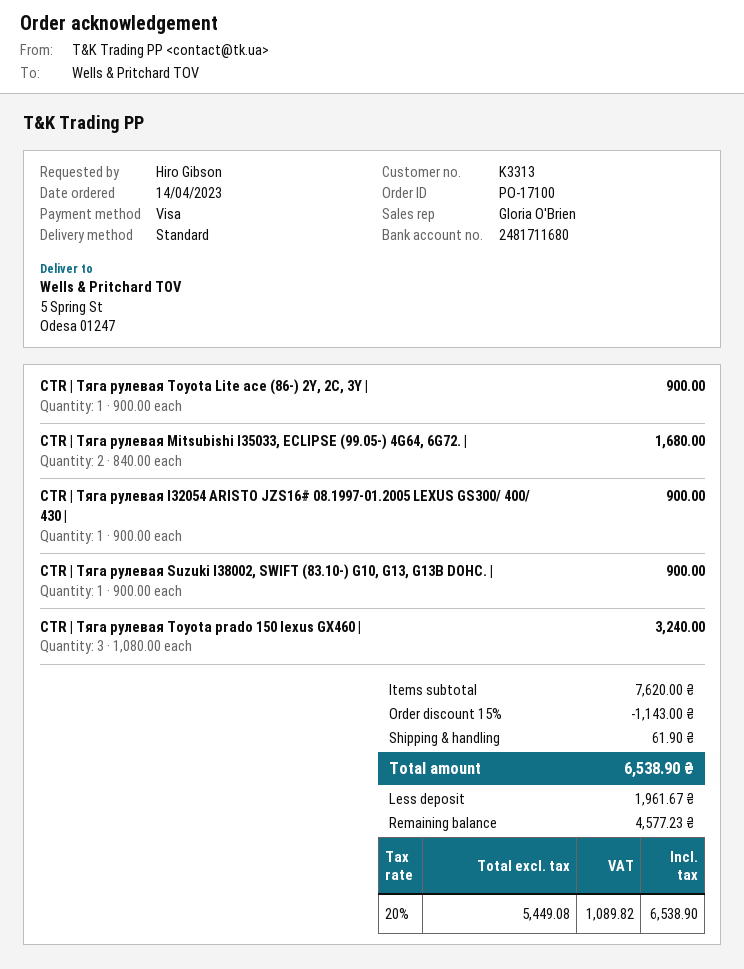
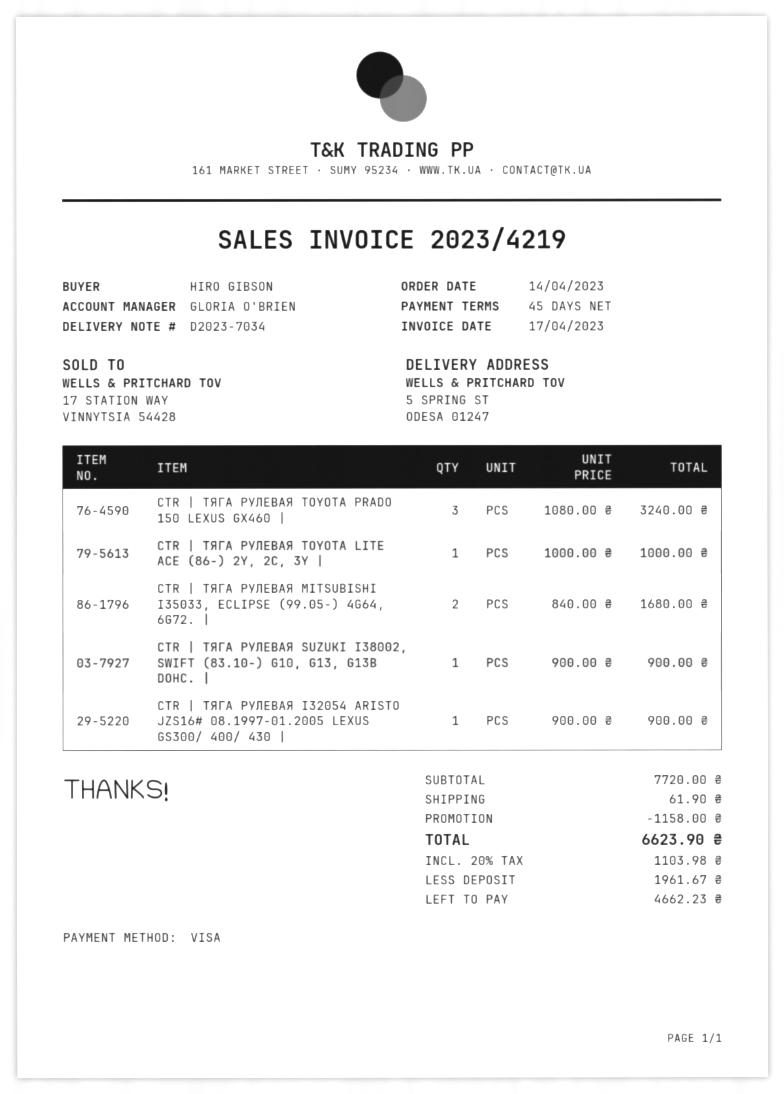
CTR | Тяга рулевая Toyota Lite ace (86-) 2Y, 2C, 3Y |: 1 x 900.00 = 900.00 -> 1 x 1000.00 = 1000.00
subtotal: 7620.00 -> 7720.00
discount: 1143.00 -> 1158.00
tax: 20% = 1089.82 -> 20% = 1103.98
total: 6538.90 -> 6623.90
balance: 4577.23 -> 4662.23

